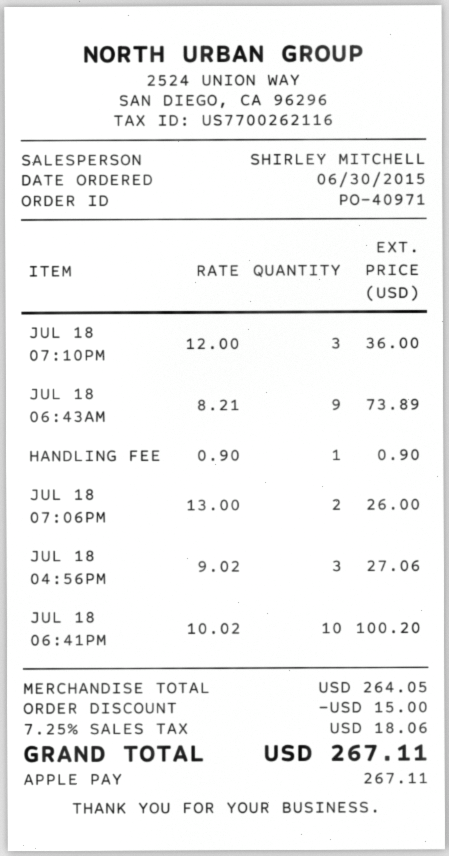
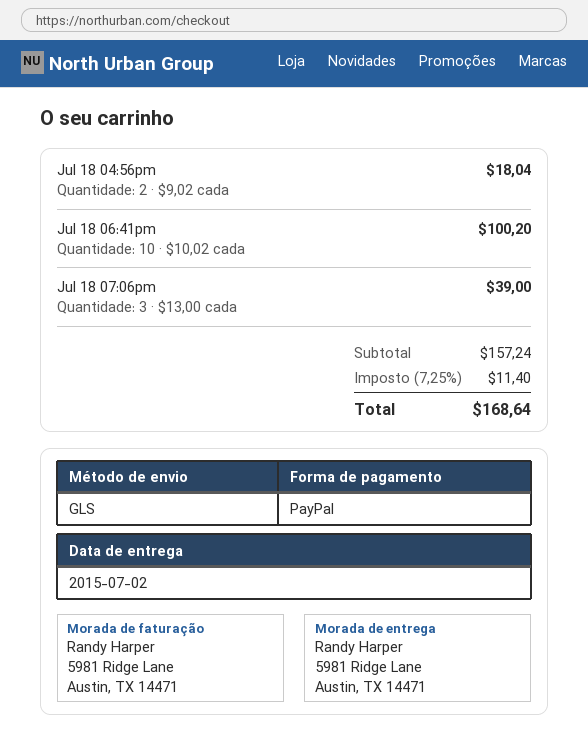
payment method: Apple Pay -> PayPal
JUL 18 07:10PM: 3 x 12.00 = 36.00 -> none
JUL 18 06:43AM: 9 x 8.21 = 73.89 -> none
HANDLING FEE: 1 x 0.90 = 0.90 -> none
JUL 18 07:06PM: 2 x 13.00 = 26.00 -> 3 x 13.00 = 39.00
JUL 18 04:56PM: 3 x 9.02 = 27.06 -> 2 x 9.02 = 18.04
subtotal: 264.05 -> 157.24
discount: 15.00 -> none
tax: 7.25% = 18.06 -> 7.25% = 11.40
total: 267.11 -> 168.64

